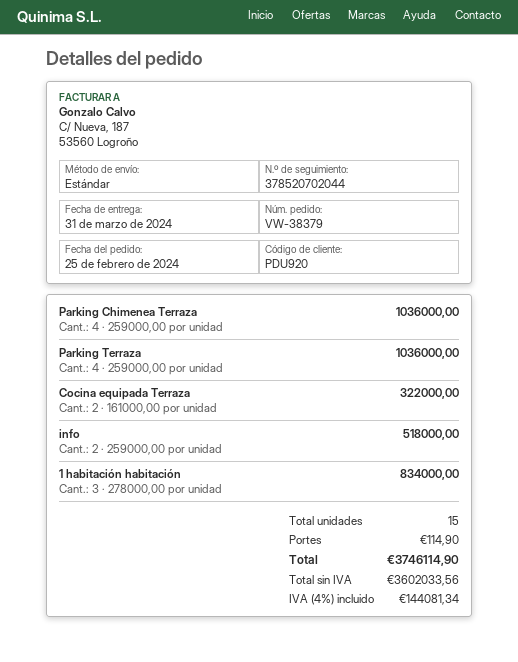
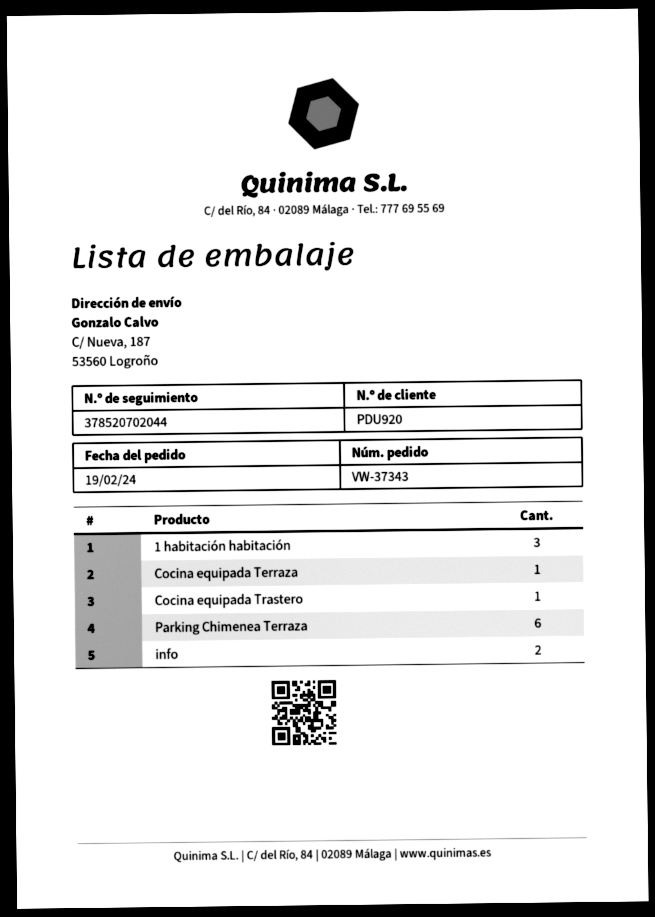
order number: VW-38379 -> VW-37343
order date: 2024-02-25 -> 2024-02-19
Parking Chimenea Terraza: 4 -> 6
Parking Terraza: 4 -> none
Cocina equipada Terraza: 2 -> 1
Cocina equipada Trastero: none -> 1

